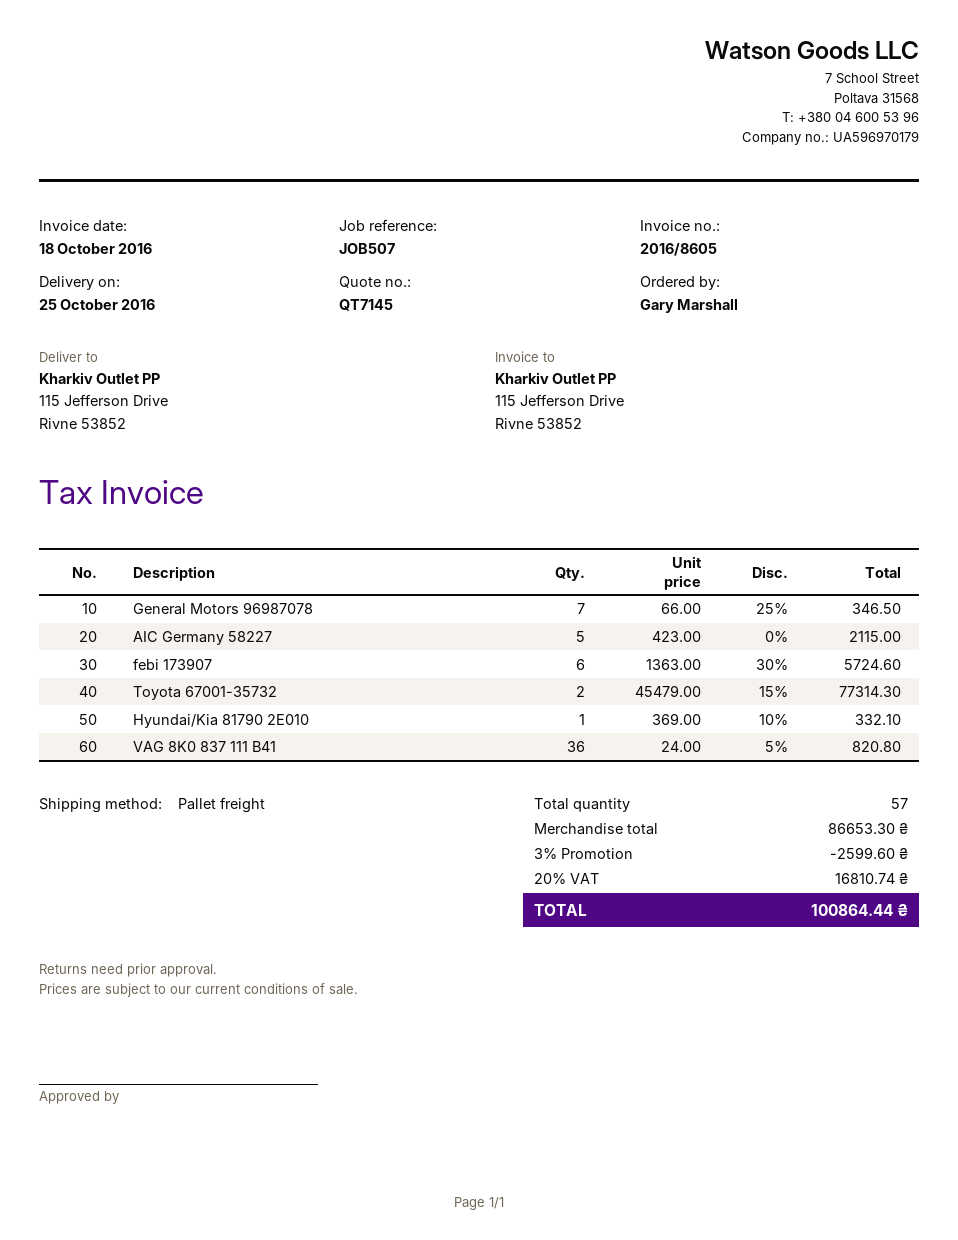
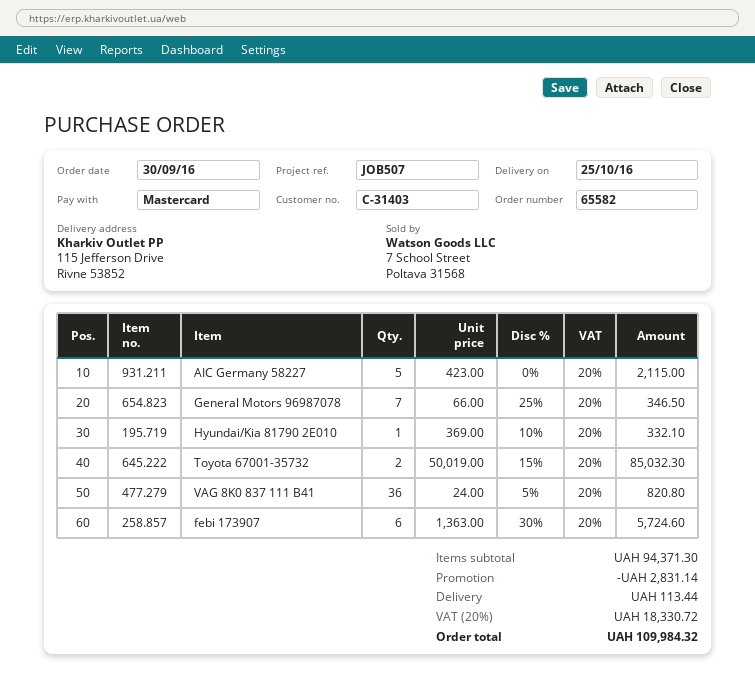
Toyota 67001-35732: 2 x 45479.00 - 15% = 77314.30 -> 2 x 50019.00 - 15% = 85032.30
subtotal: 86653.30 -> 94371.30
discount: 2599.60 -> 2831.14
shipping: none -> 113.44
tax: 20% = 16810.74 -> 20% = 18330.72
total: 100864.44 -> 109984.32

